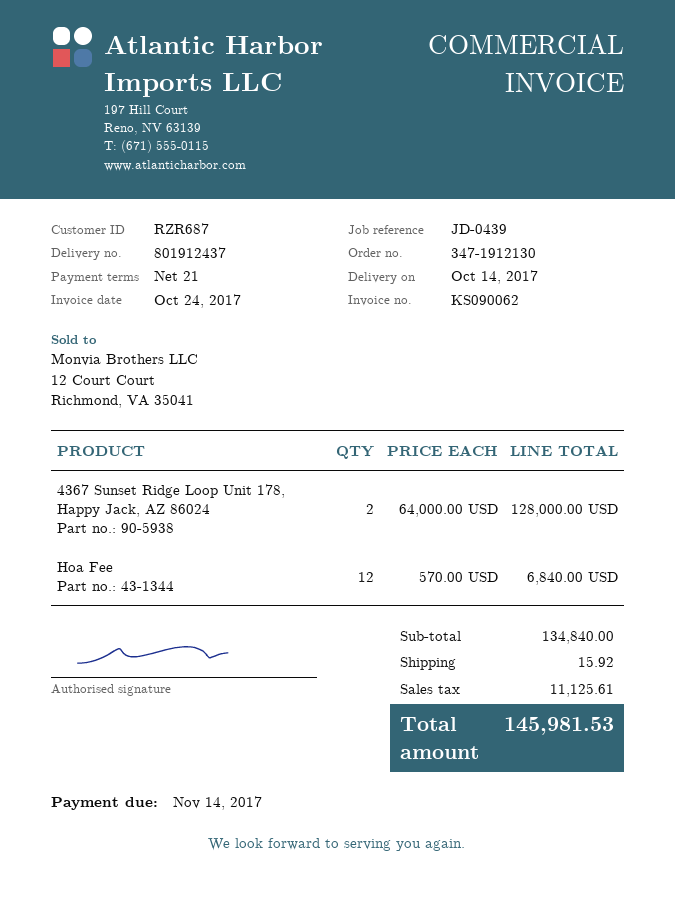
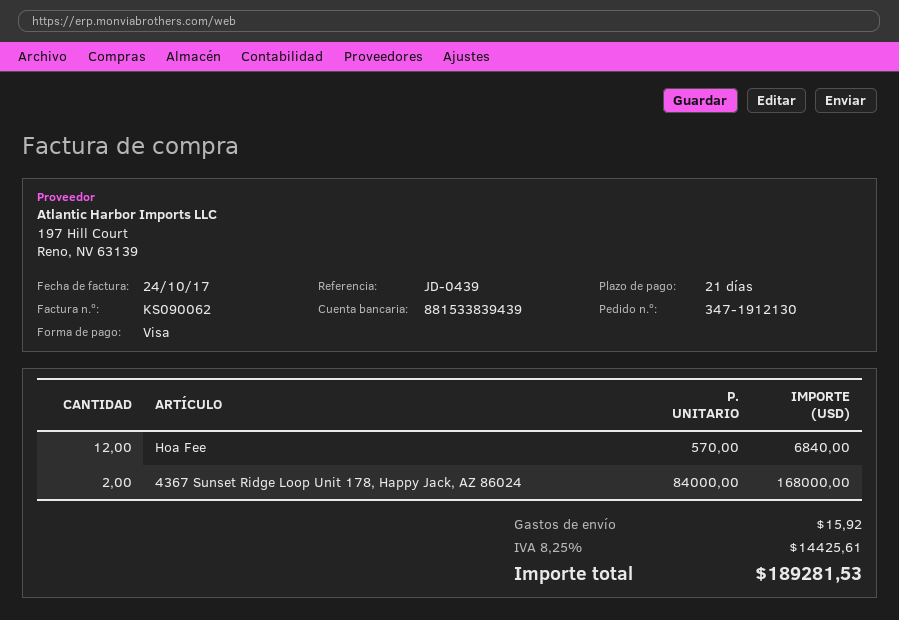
4367 Sunset Ridge Loop Unit 178, Happy Jack, AZ 86024: 2 x 64000.00 = 128000.00 -> 2 x 84000.00 = 168000.00
tax: 11125.61 -> 14425.61
total: 145981.53 -> 189281.53

